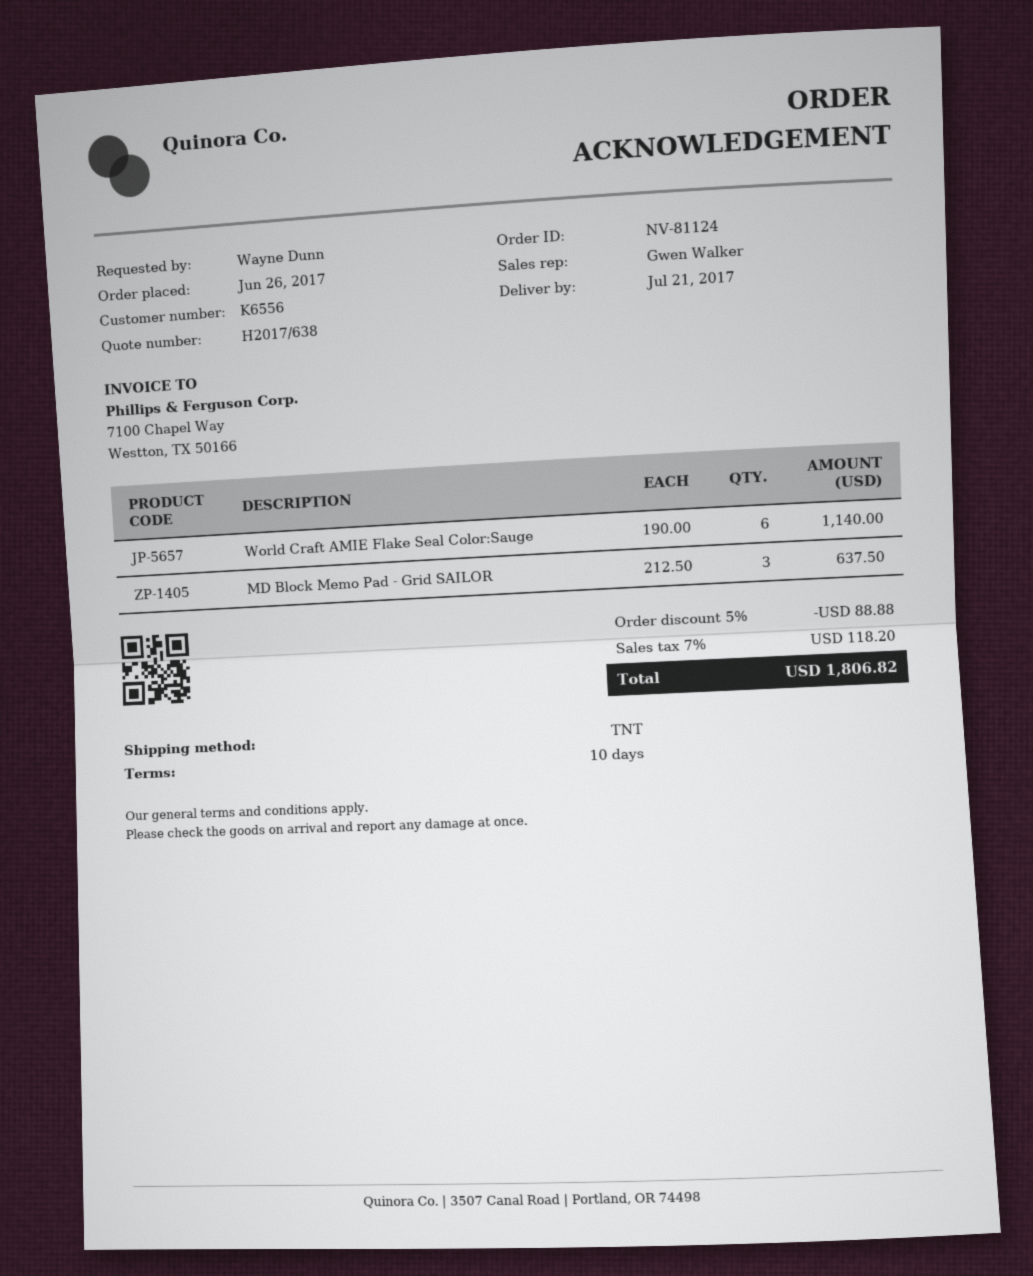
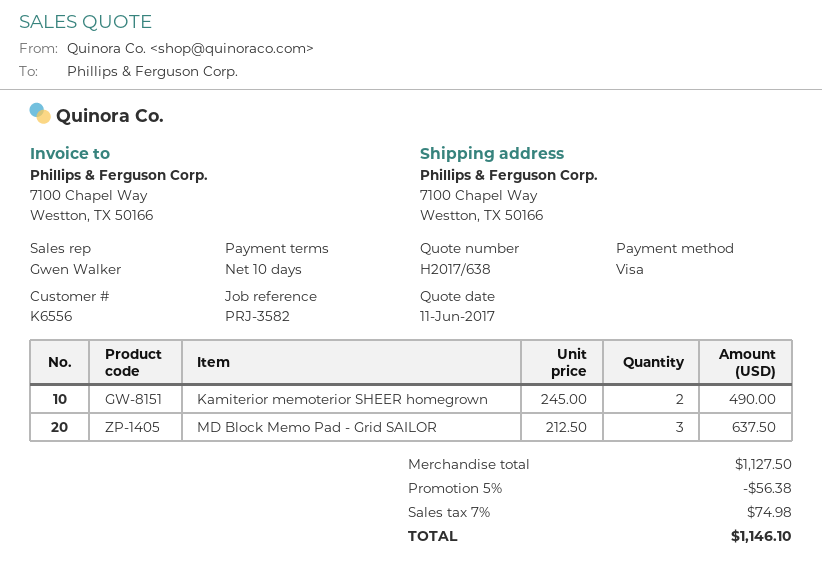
World Craft AMIE Flake Seal Color:Sauge: 6 x 190.00 = 1140.00 -> none
Kamiterior memoterior SHEER homegrown: none -> 2 x 245.00 = 490.00
discount: 5% = 88.88 -> 5% = 56.38
tax: 7% = 118.20 -> 7% = 74.98
total: 1806.82 -> 1146.10

